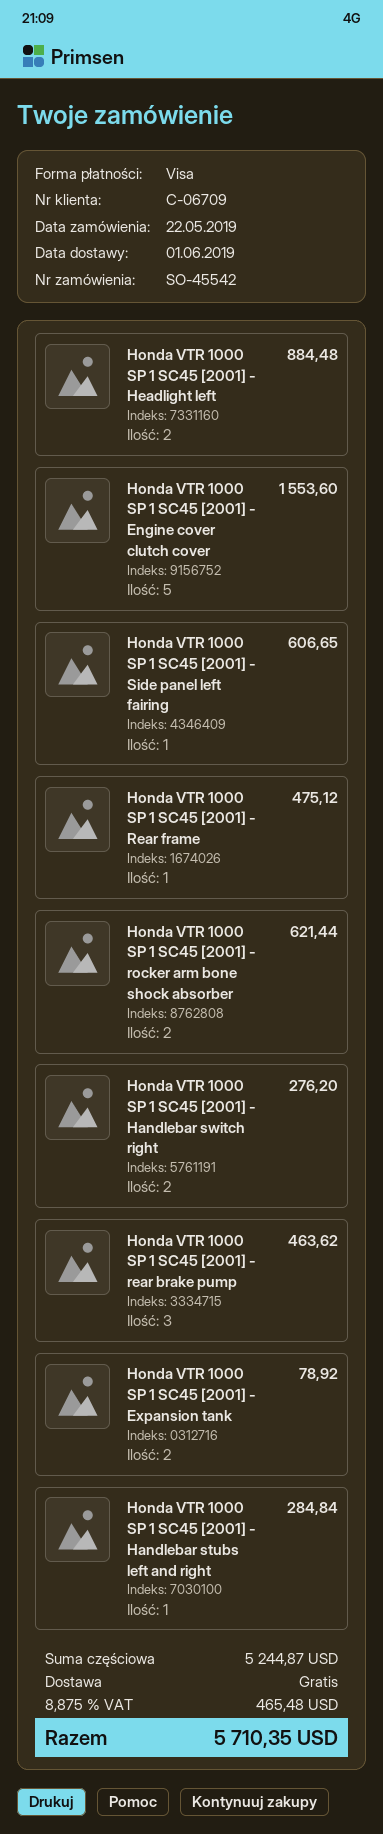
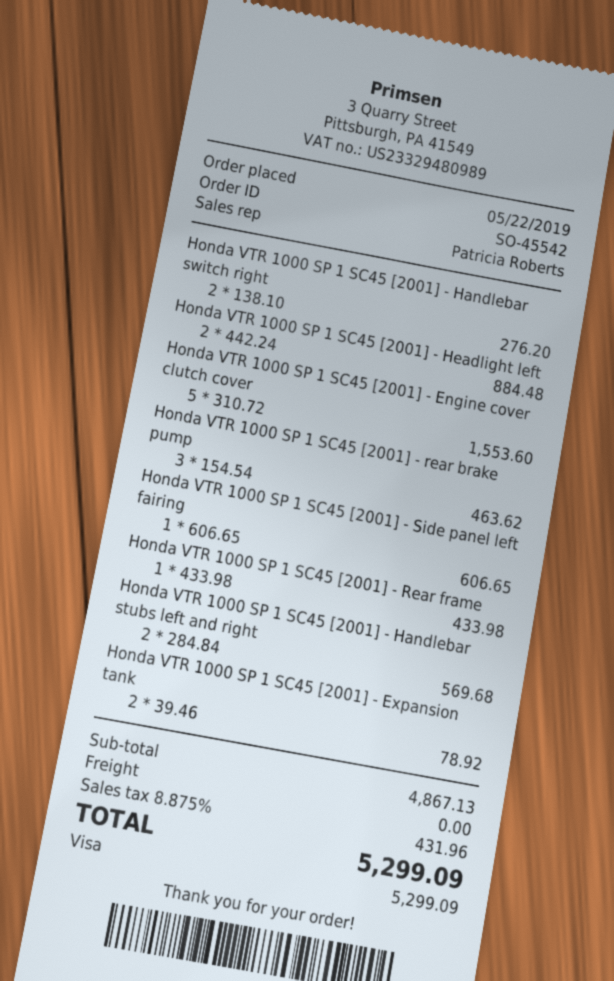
Honda VTR 1000 SP 1 SC45 [2001] - Rear frame: 1 for 475.12 -> 1 for 433.98
Honda VTR 1000 SP 1 SC45 [2001] - rocker arm bone shock absorber: 2 for 621.44 -> none
Honda VTR 1000 SP 1 SC45 [2001] - Handlebar stubs left and right: 1 for 284.84 -> 2 for 569.68
subtotal: 5244.87 -> 4867.13
tax: 8.875% = 465.48 -> 8.875% = 431.96
total: 5710.35 -> 5299.09

